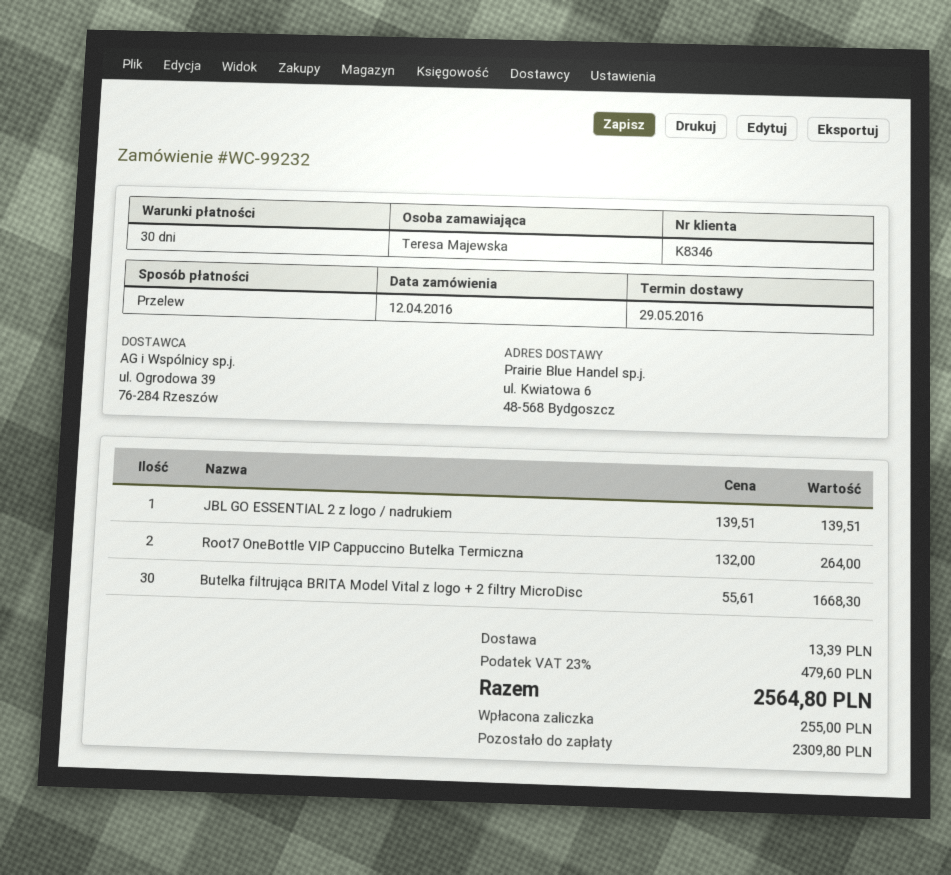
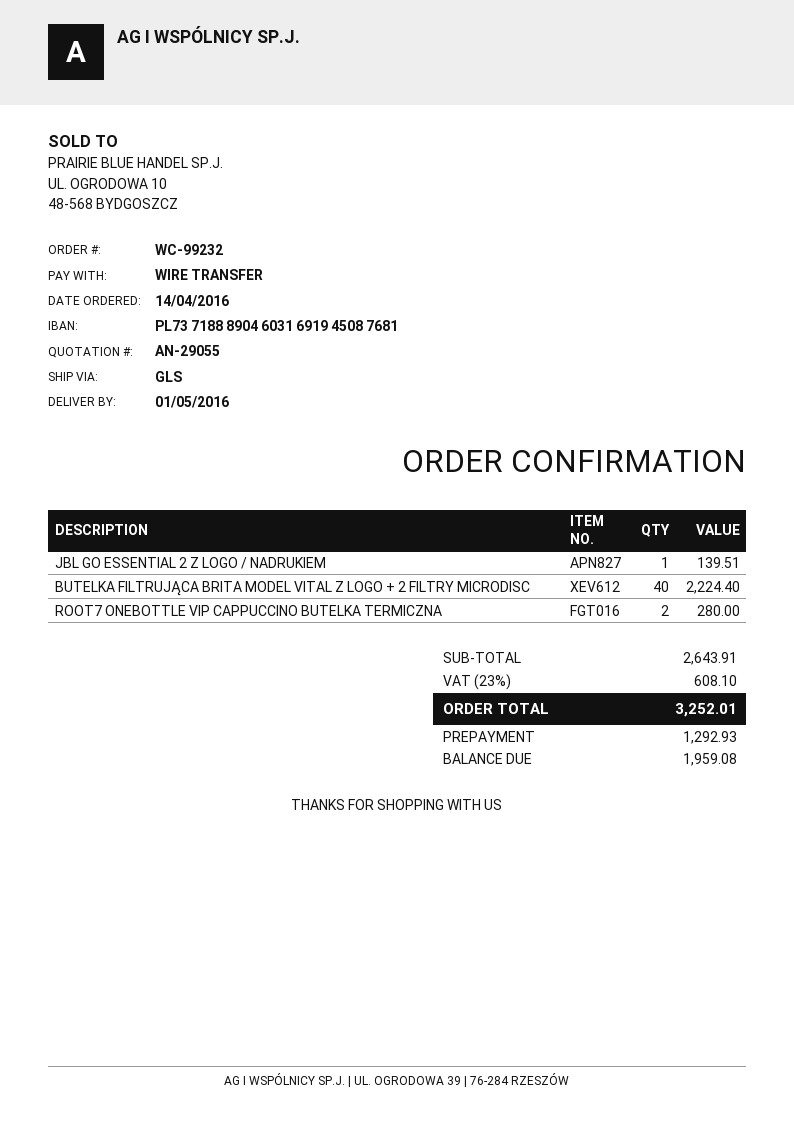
order date: 2016-04-12 -> 2016-04-14
delivery date: 2016-05-29 -> 2016-05-01
Root7 OneBottle VIP Cappuccino Butelka Termiczna: 2 for 264.00 -> 2 for 280.00
Butelka filtrująca BRITA Model Vital z logo + 2 filtry MicroDisc: 30 for 1668.30 -> 40 for 2224.40
shipping: 13.39 -> none
tax: 23% = 479.60 -> 23% = 608.10
total: 2564.80 -> 3252.01
deposit: 255.00 -> 1292.93
balance: 2309.80 -> 1959.08

